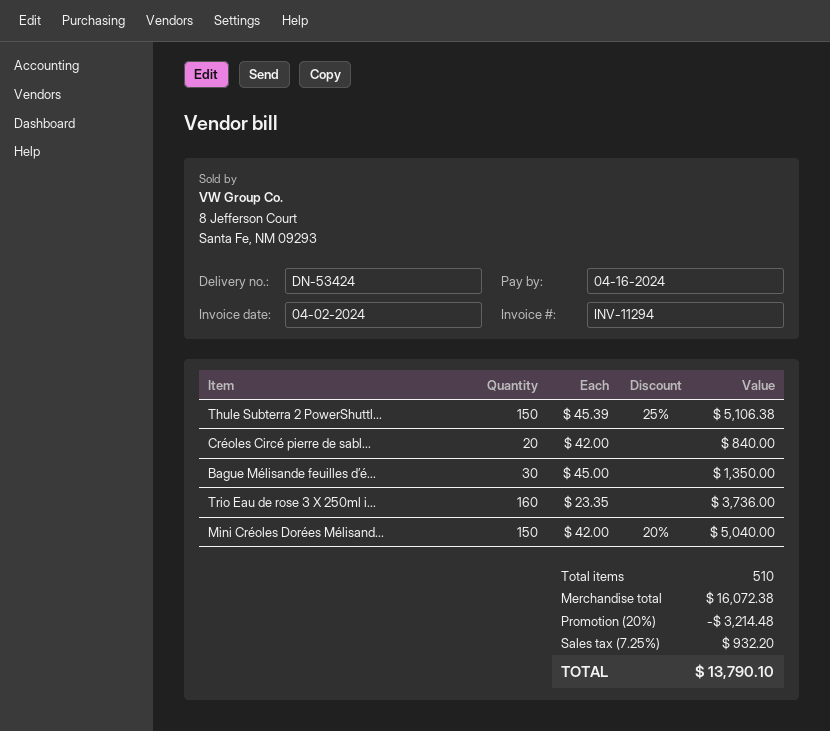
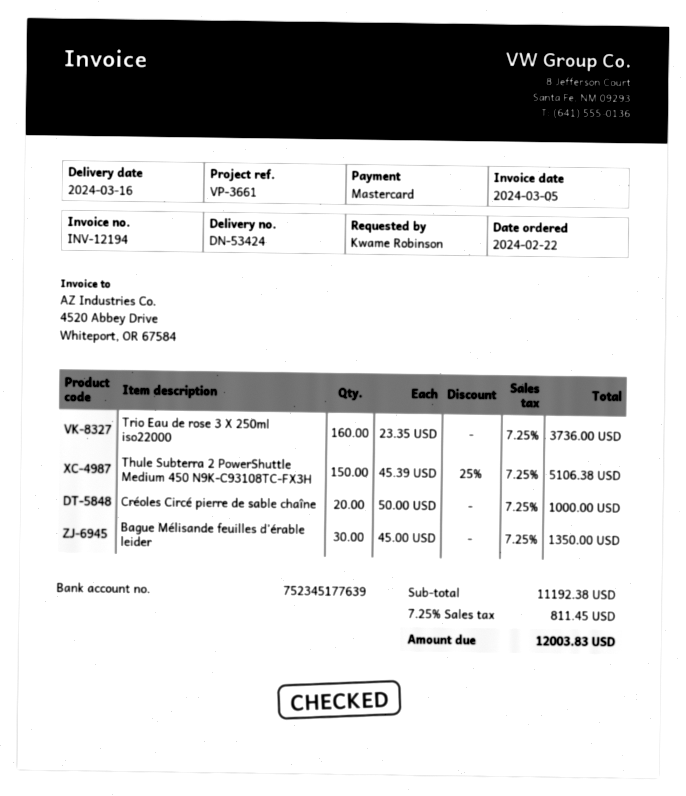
invoice number: INV-11294 -> INV-12194
invoice date: 2024-04-02 -> 2024-03-05
Créoles Circé pierre de sabl...: 20 x 42.00 = 840.00 -> 20 x 50.00 = 1000.00
Mini Créoles Dorées Mélisand...: 150 x 42.00 - 20% = 5040.00 -> none
subtotal: 16072.38 -> 11192.38
discount: 20% = 3214.48 -> none
tax: 7.25% = 932.20 -> 7.25% = 811.45
total: 13790.10 -> 12003.83

